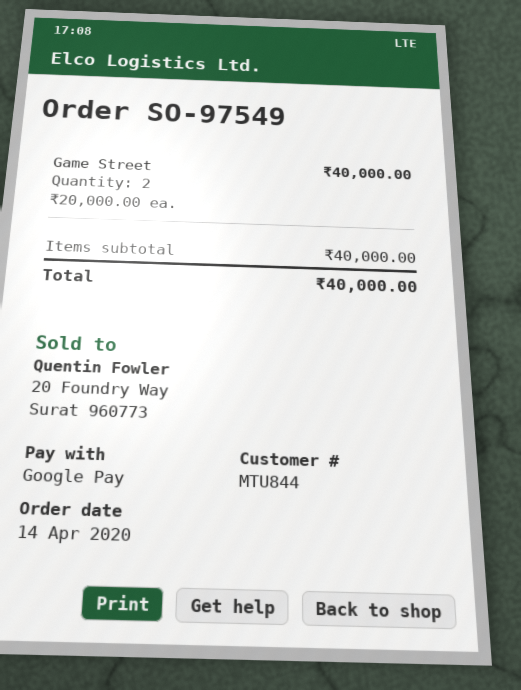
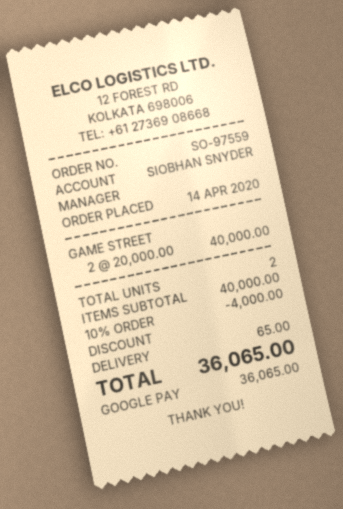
order number: SO-97549 -> SO-97559
discount: none -> 10% = 4000.00
shipping: none -> 65.00
total: 40000.00 -> 36065.00

